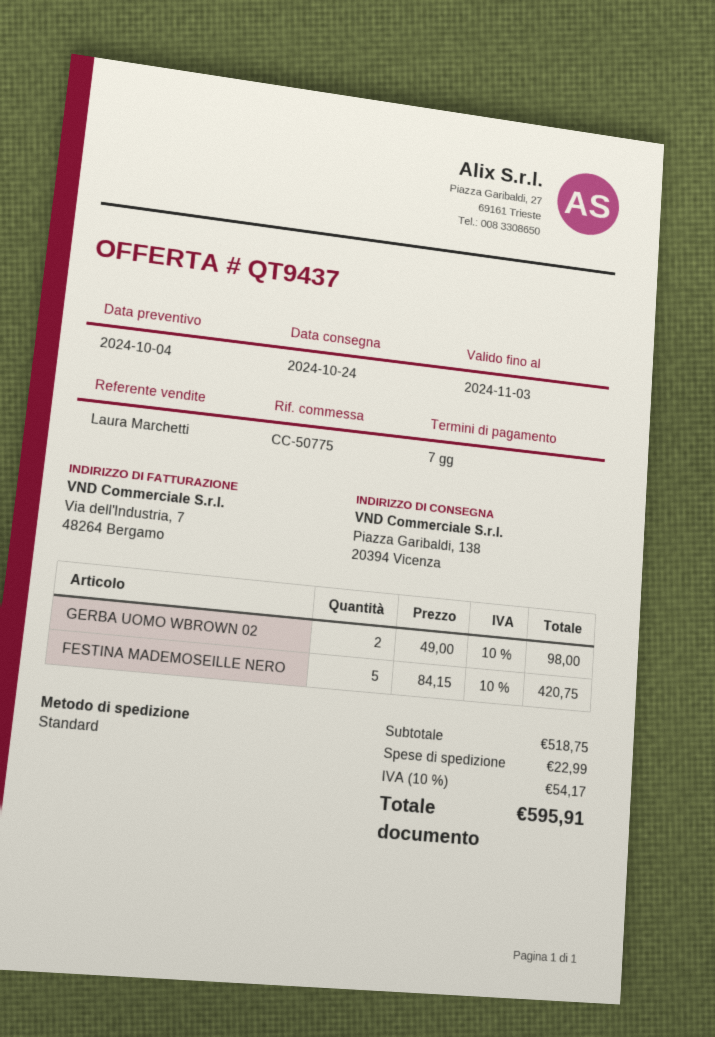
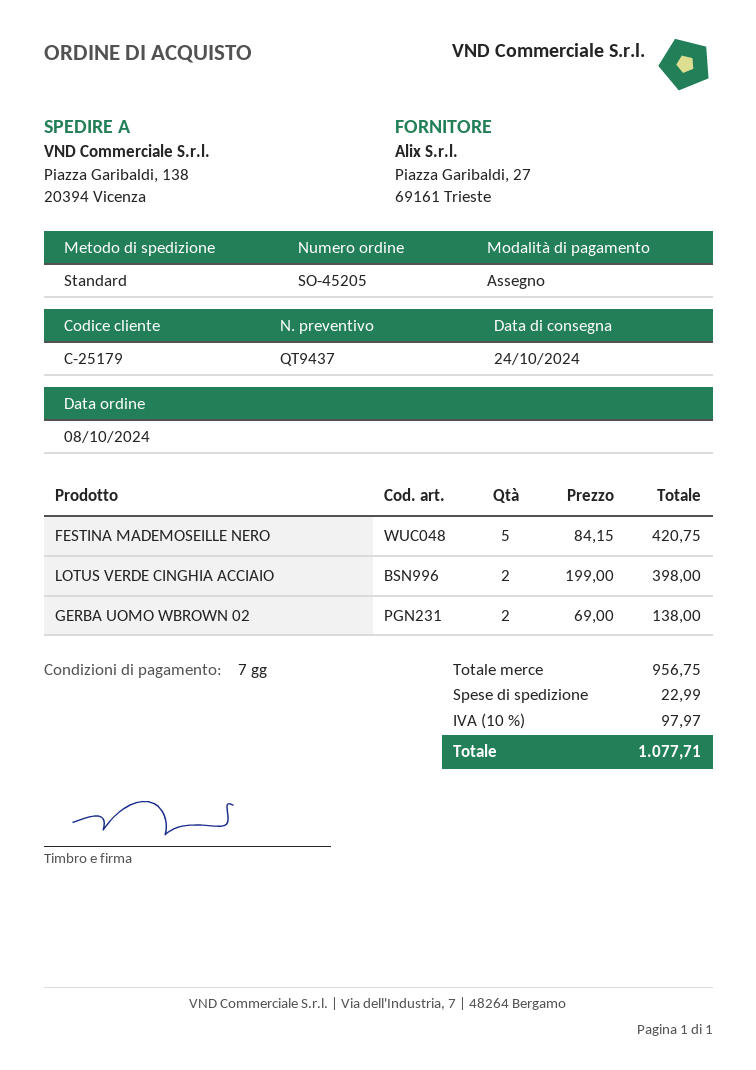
GERBA UOMO WBROWN 02: 2 x 49.00 = 98.00 -> 2 x 69.00 = 138.00
LOTUS VERDE CINGHIA ACCIAIO: none -> 2 x 199.00 = 398.00
subtotal: 518.75 -> 956.75
tax: 10% = 54.17 -> 10% = 97.97
total: 595.91 -> 1077.71

